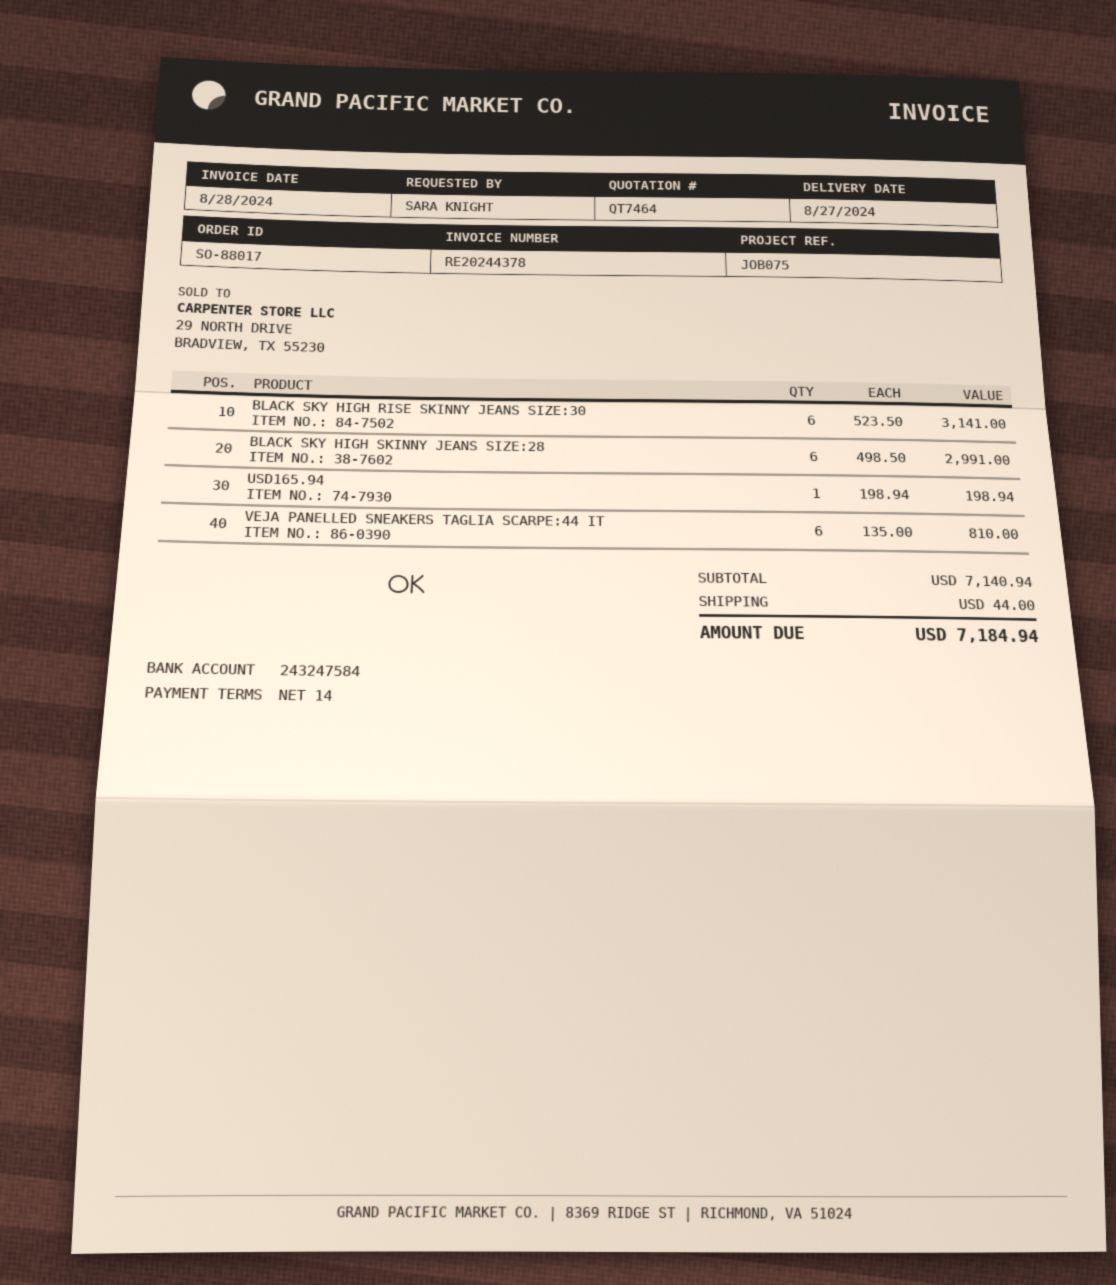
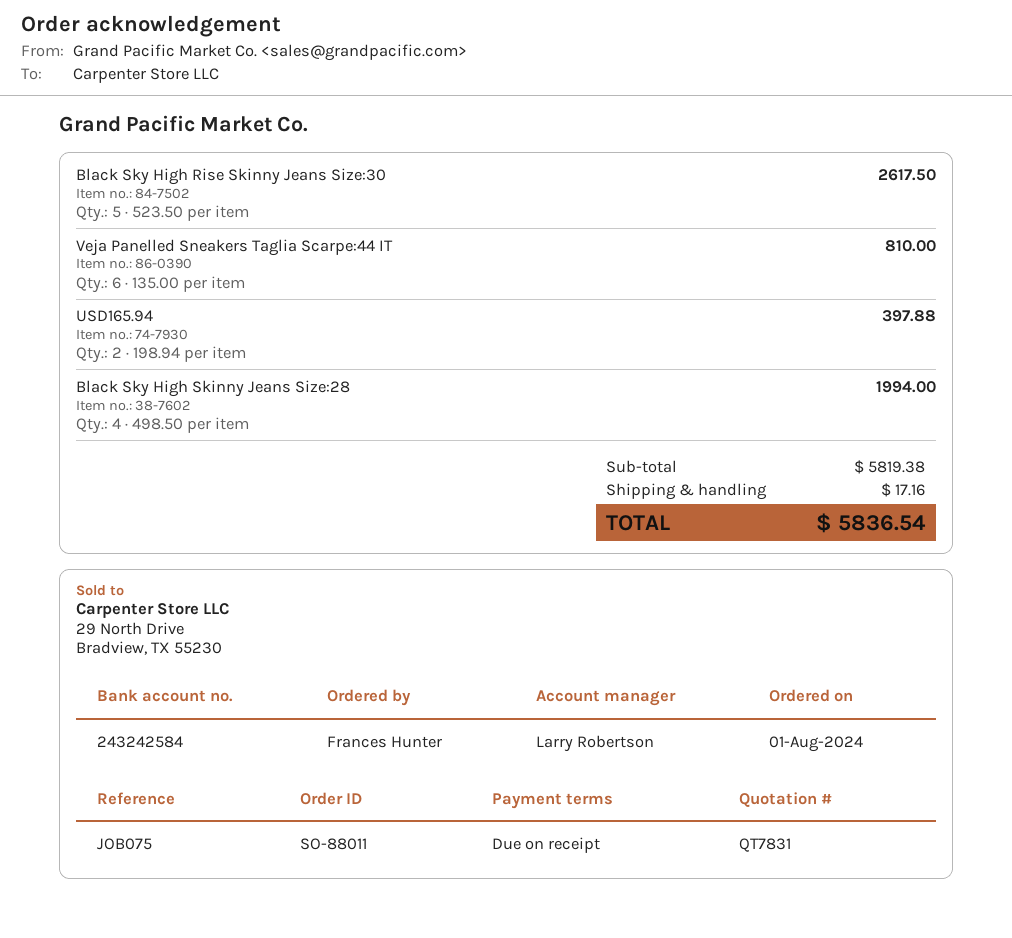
quote number: QT7464 -> QT7831
order number: SO-88017 -> SO-88011
payment terms: 14 days -> on receipt
ordered by: SARA KNIGHT -> Frances Hunter
bank account: 243247584 -> 243242584
BLACK SKY HIGH RISE SKINNY JEANS SIZE:30: 6 x 523.50 = 3141.00 -> 5 x 523.50 = 2617.50
BLACK SKY HIGH SKINNY JEANS SIZE:28: 6 x 498.50 = 2991.00 -> 4 x 498.50 = 1994.00
USD165.94: 1 x 198.94 = 198.94 -> 2 x 198.94 = 397.88
subtotal: 7140.94 -> 5819.38
shipping: 44.00 -> 17.16
total: 7184.94 -> 5836.54

